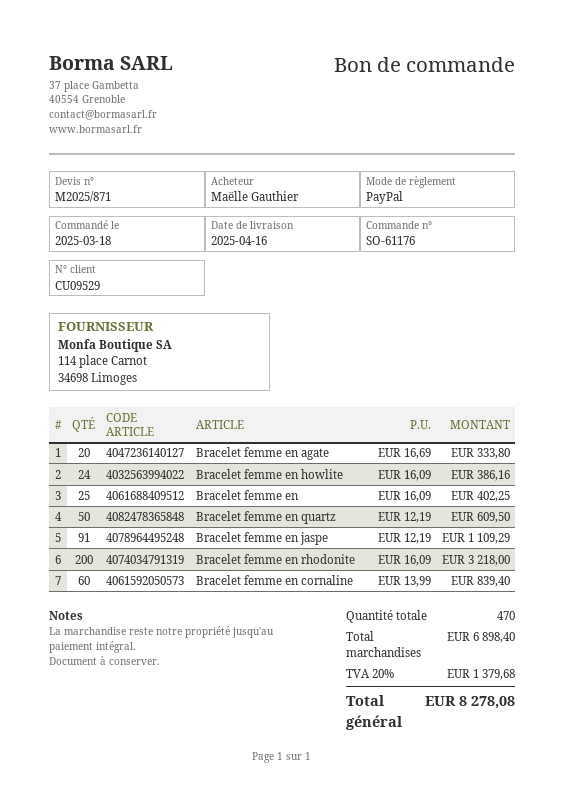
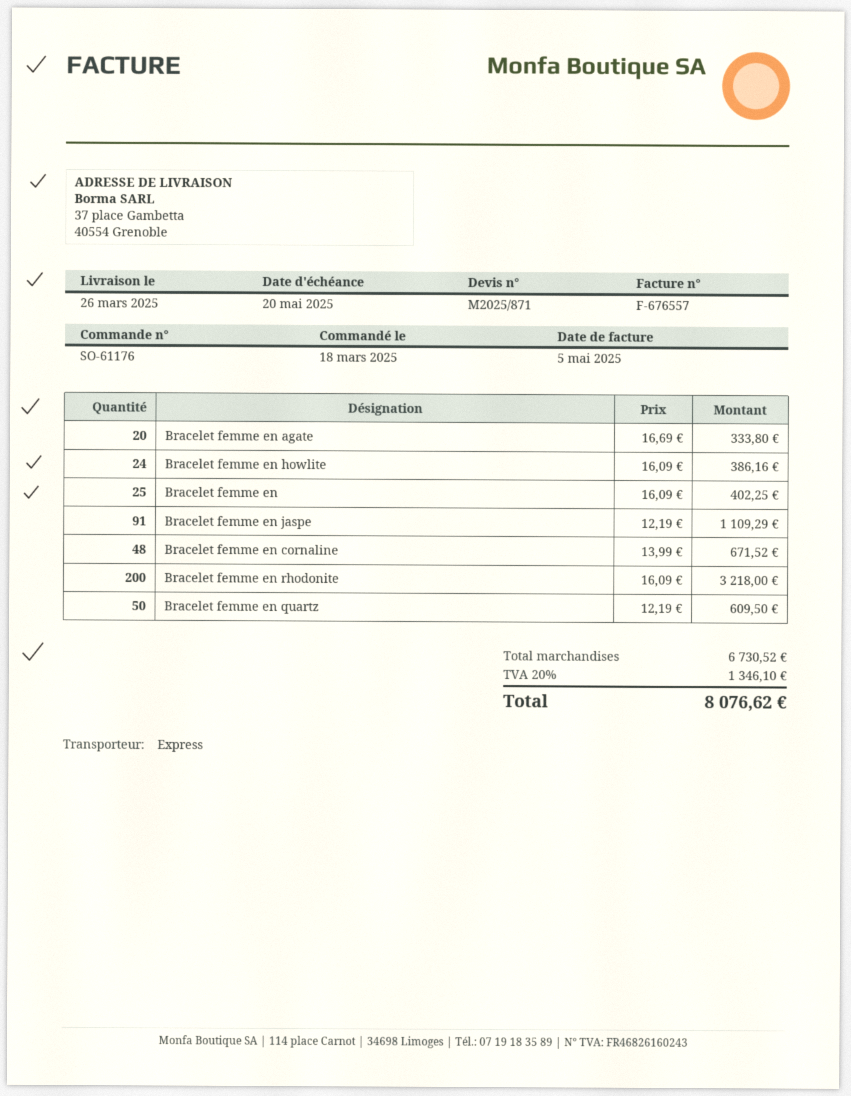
delivery date: 2025-04-16 -> 2025-03-26
Bracelet femme en cornaline: 60 x 13.99 = 839.40 -> 48 x 13.99 = 671.52
subtotal: 6898.40 -> 6730.52
tax: 20% = 1379.68 -> 20% = 1346.10
total: 8278.08 -> 8076.62

